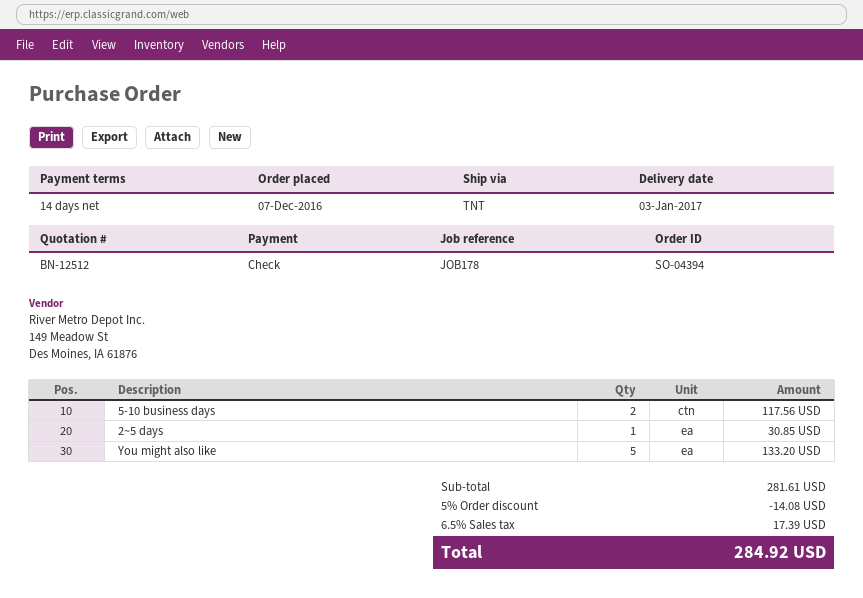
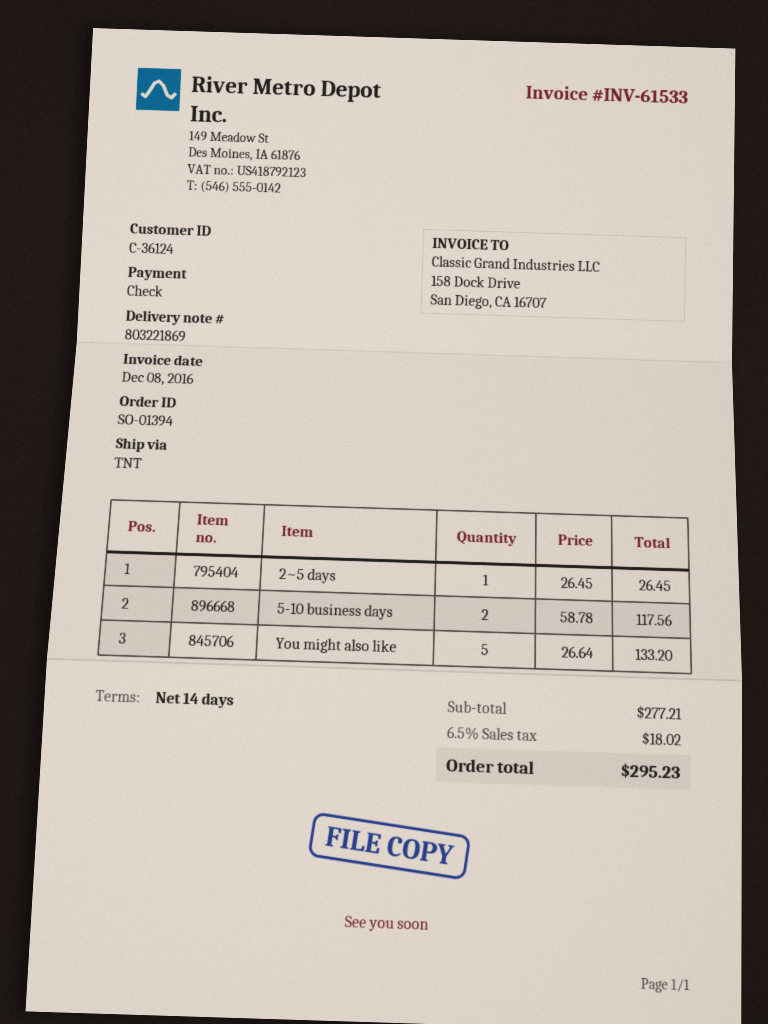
order number: SO-04394 -> SO-01394
2~5 days: 1 for 30.85 -> 1 for 26.45
subtotal: 281.61 -> 277.21
discount: 5% = 14.08 -> none
tax: 6.5% = 17.39 -> 6.5% = 18.02
total: 284.92 -> 295.23

